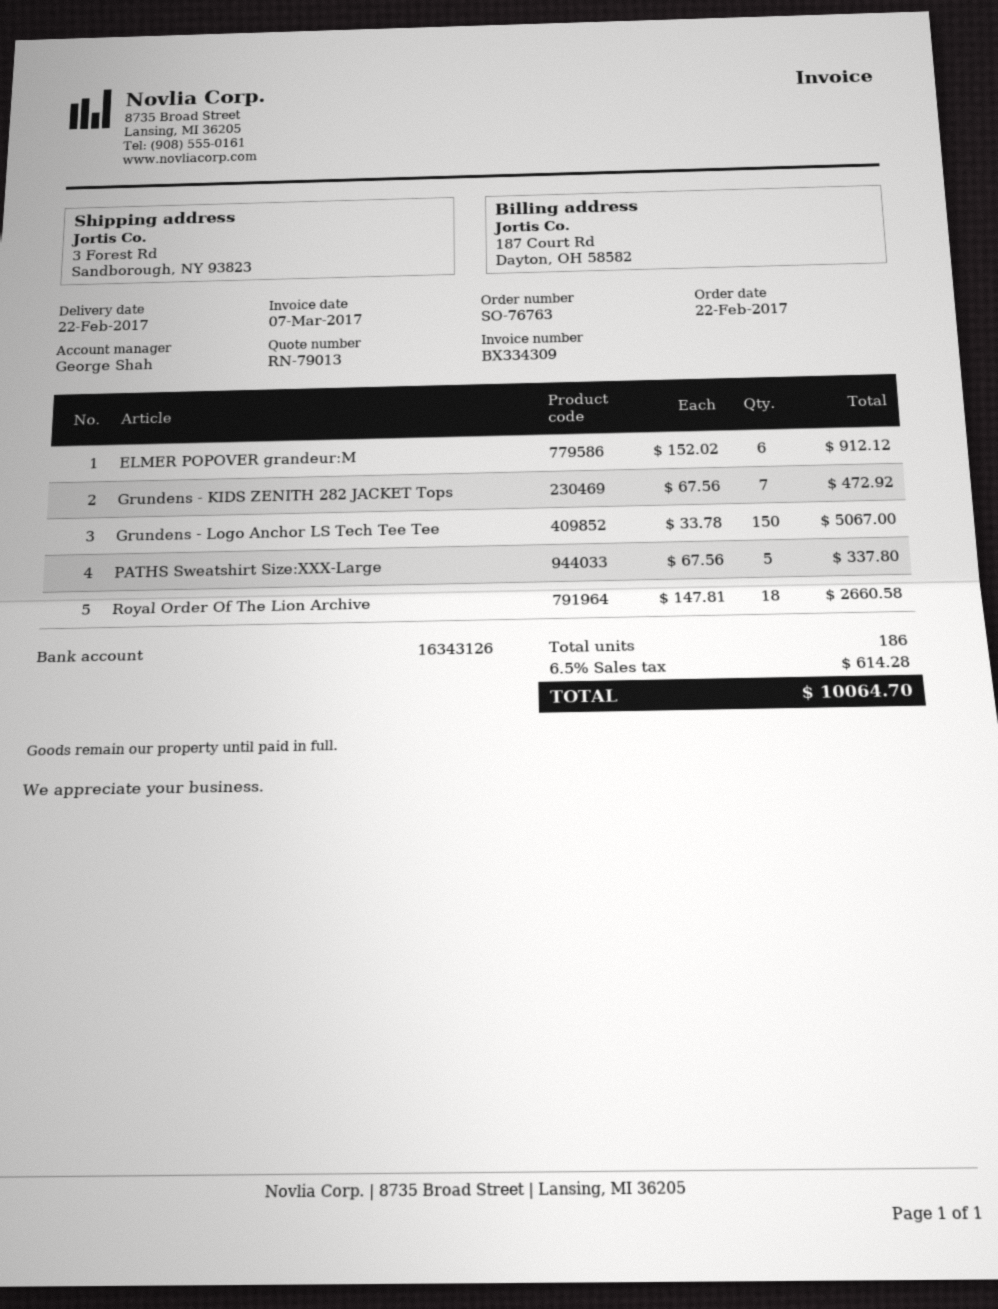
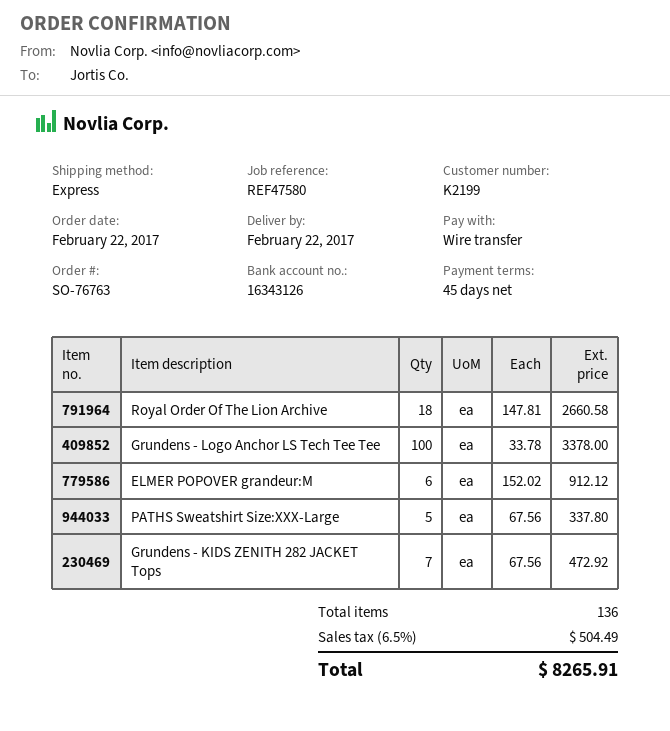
Grundens - Logo Anchor LS Tech Tee Tee: 150 x 33.78 = 5067.00 -> 100 x 33.78 = 3378.00
total quantity: 186 -> 136
tax: 6.5% = 614.28 -> 6.5% = 504.49
total: 10064.70 -> 8265.91

